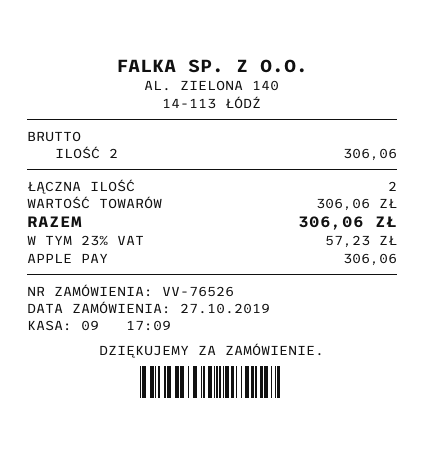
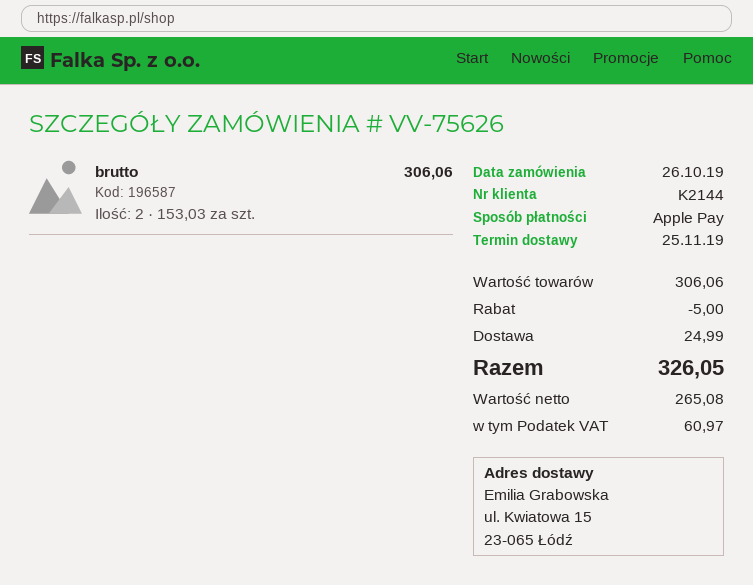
order number: VV-76526 -> VV-75626
order date: 2019-10-27 -> 2019-10-26
discount: none -> 5.00
shipping: none -> 24.99
tax: 57.23 -> 60.97
total: 306.06 -> 326.05

